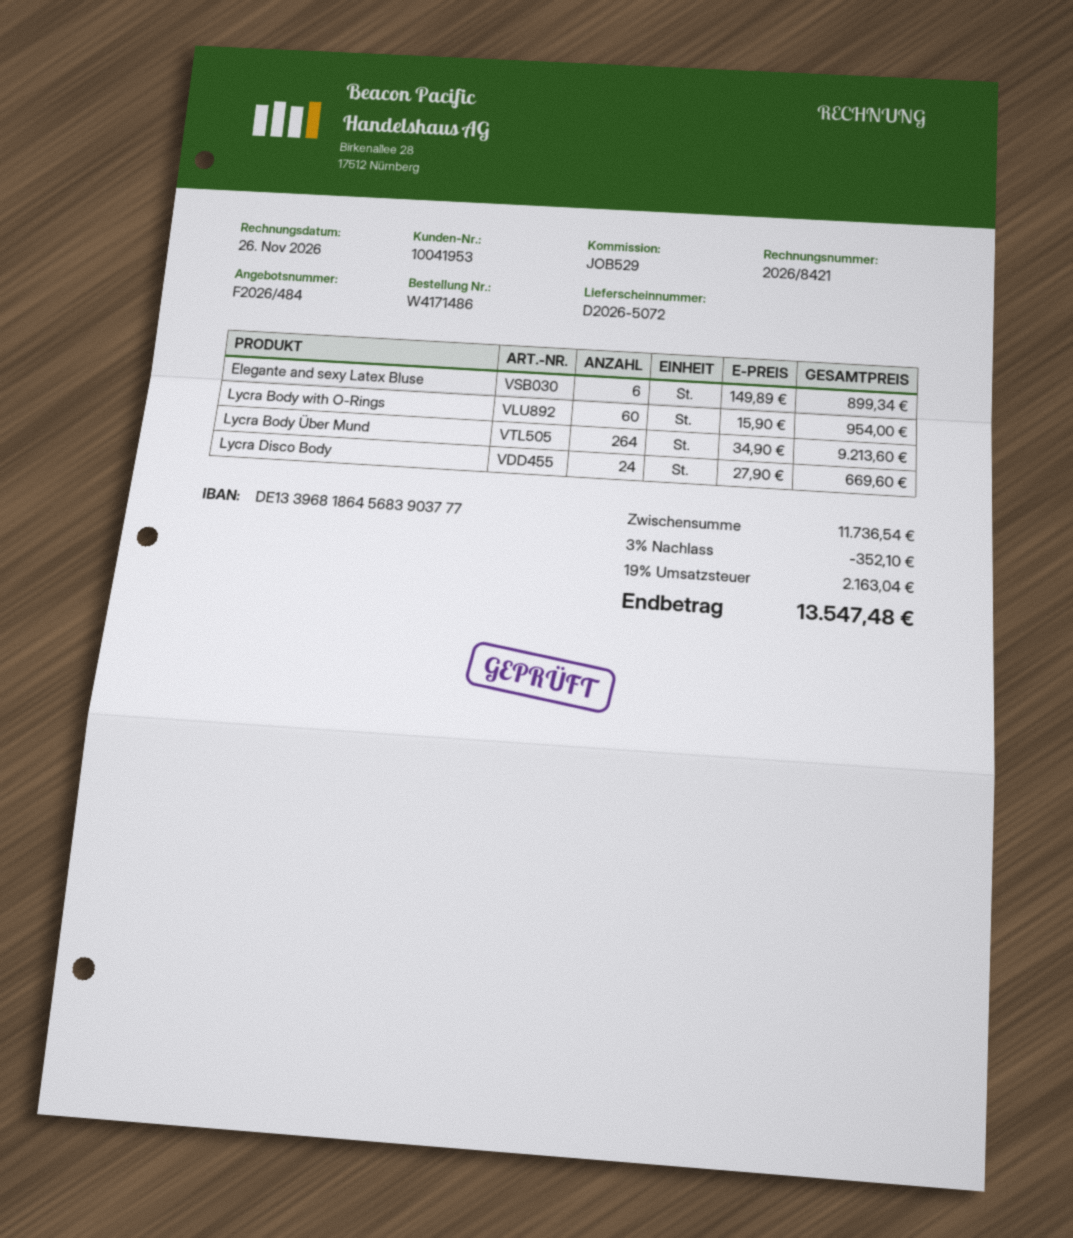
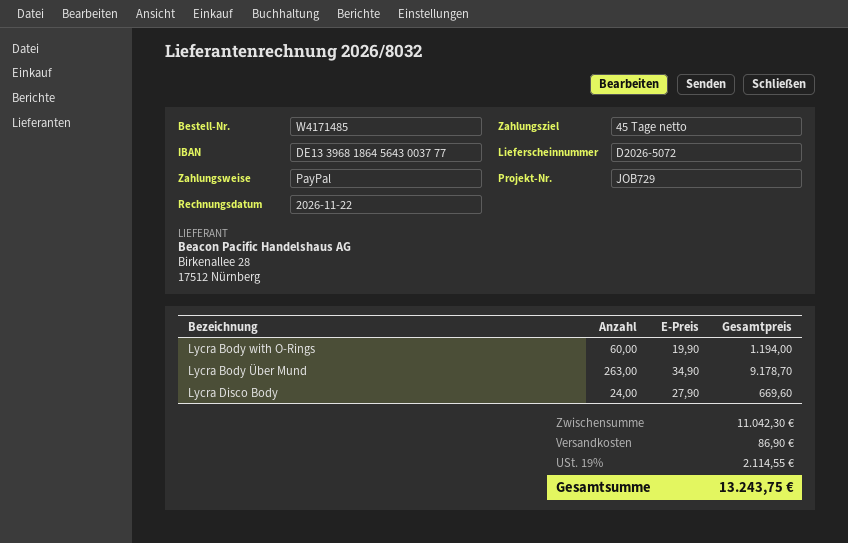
order number: W4171486 -> W4171485
invoice number: 2026/8421 -> 2026/8032
invoice date: 2026-11-26 -> 2026-11-22
reference: JOB529 -> JOB729
bank account: DE13396818645683903777 -> DE13396818645643003777
Elegante and sexy Latex Bluse: 6 x 149.89 = 899.34 -> none
Lycra Body with O-Rings: 60 x 15.90 = 954.00 -> 60 x 19.90 = 1194.00
Lycra Body Über Mund: 264 x 34.90 = 9213.60 -> 263 x 34.90 = 9178.70
subtotal: 11736.54 -> 11042.30
discount: 3% = 352.10 -> none
shipping: none -> 86.90
tax: 19% = 2163.04 -> 19% = 2114.55
total: 13547.48 -> 13243.75

